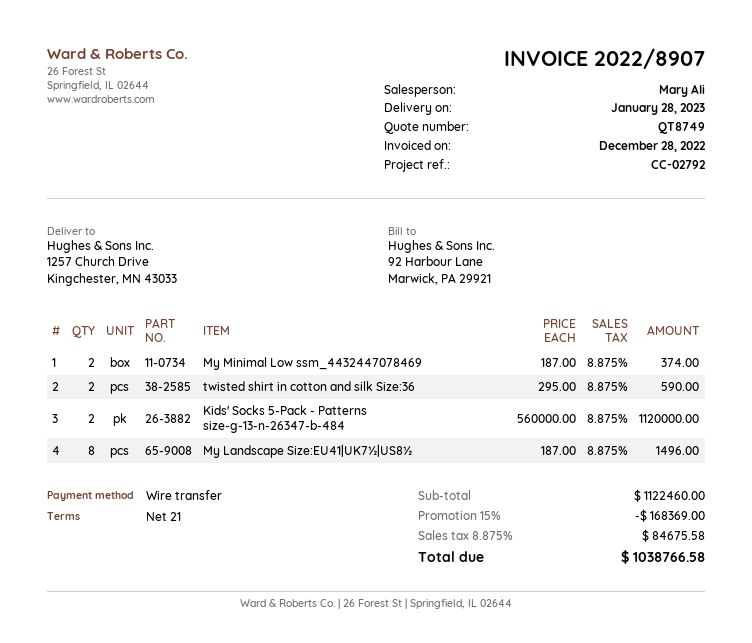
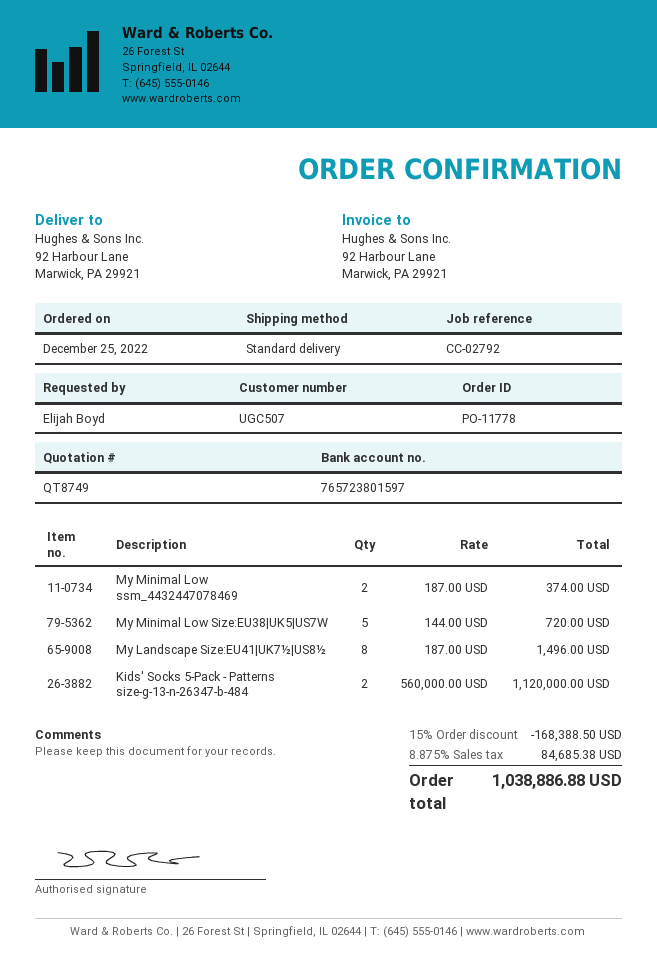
ship to: 1257 Church Drive, Kingchester, MN 43033 -> 92 Harbour Lane, Marwick, PA 29921
twisted shirt in cotton and silk Size:36: 2 x 295.00 = 590.00 -> none
My Minimal Low Size:EU38|UK5|US7W: none -> 5 x 144.00 = 720.00
discount: 15% = 168369.00 -> 15% = 168388.50
tax: 8.875% = 84675.58 -> 8.875% = 84685.38
total: 1038766.58 -> 1038886.88

